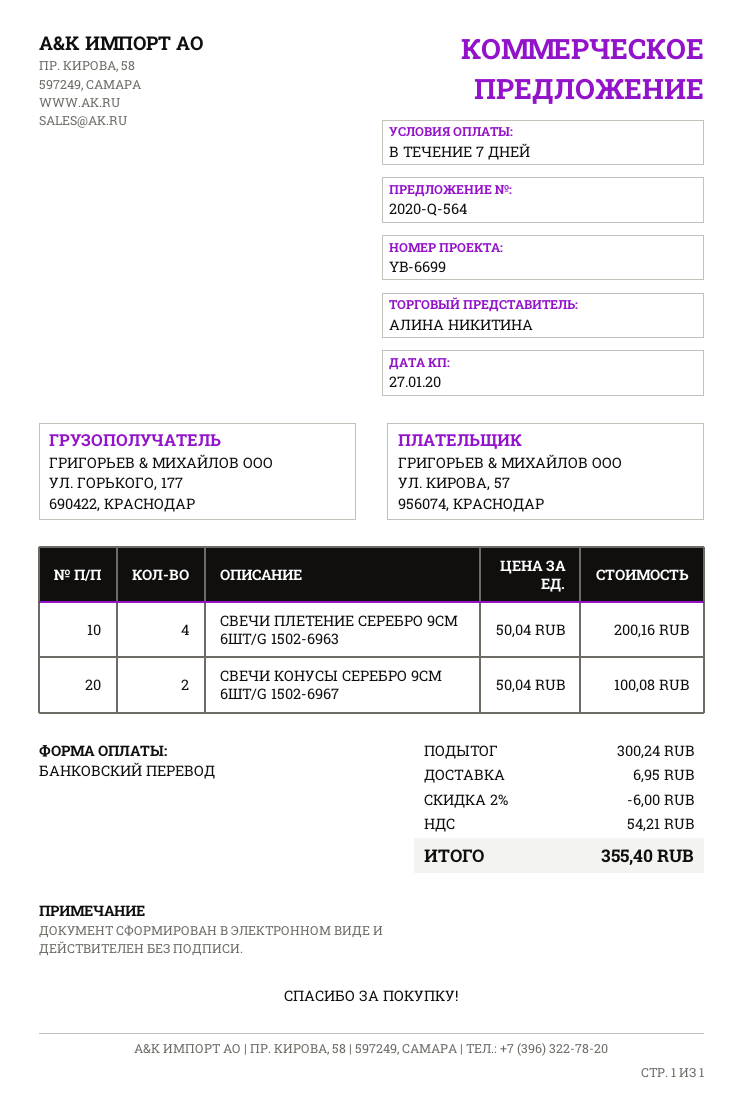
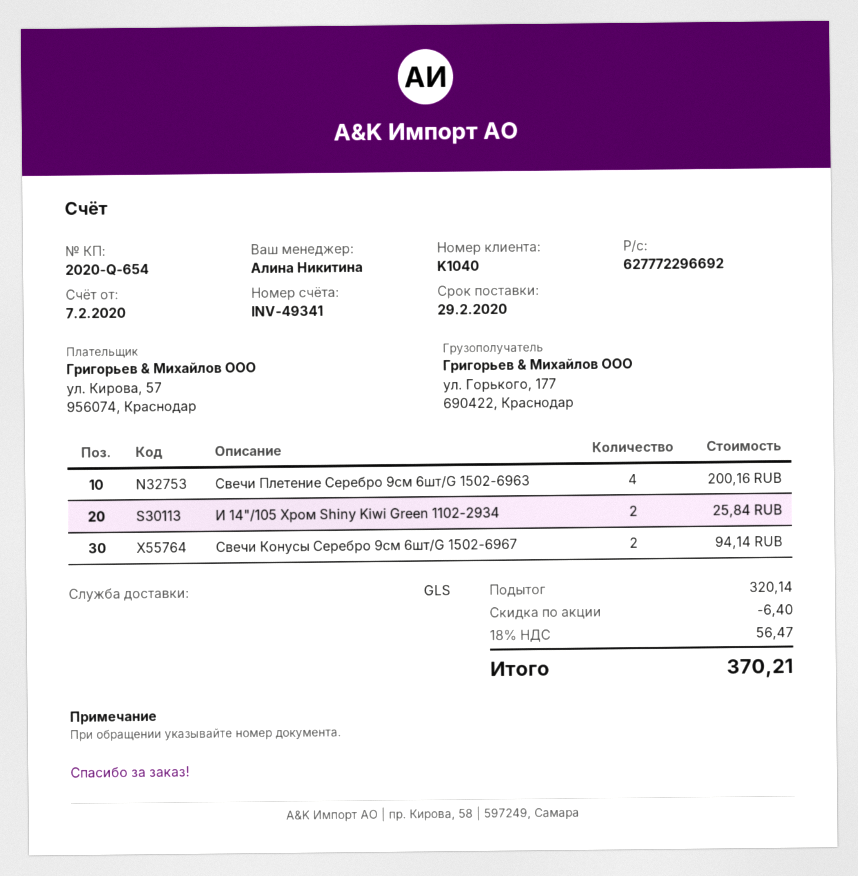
quote number: 2020-Q-564 -> 2020-Q-654
СВЕЧИ КОНУСЫ СЕРЕБРО 9СМ 6ШТ/G 1502-6967: 2 for 100.08 -> 2 for 94.14
И 14"/105 Хром Shiny Kiwi Green 1102-2934: none -> 2 for 25.84
subtotal: 300.24 -> 320.14
discount: 6.00 -> 6.40
shipping: 6.95 -> none
tax: 54.21 -> 56.47
total: 355.40 -> 370.21

